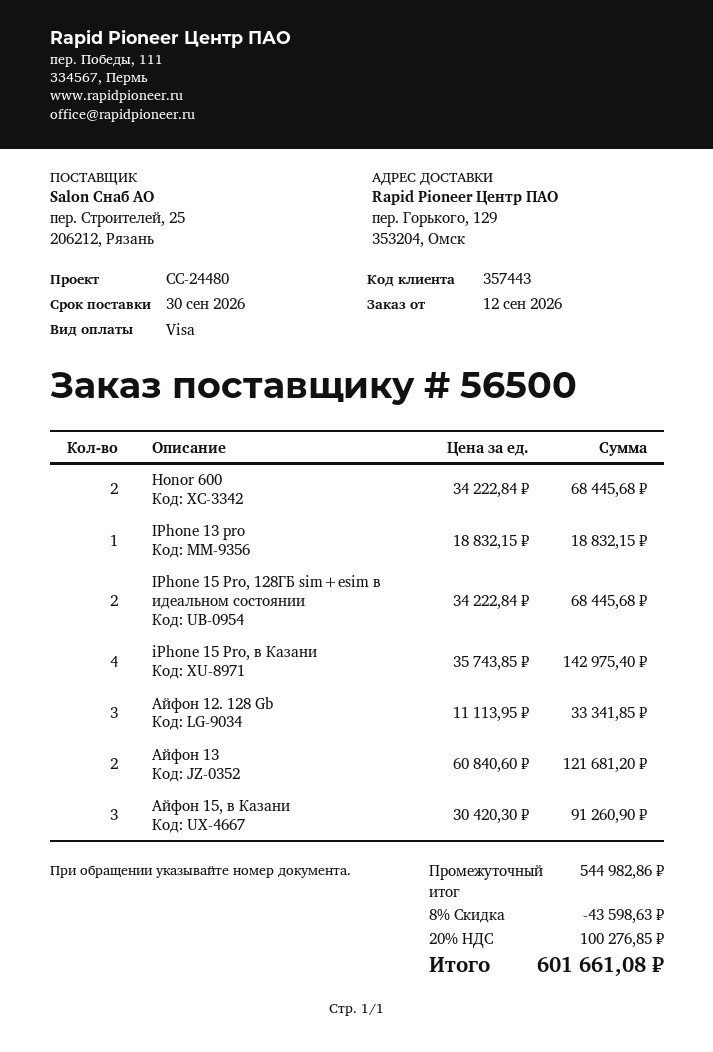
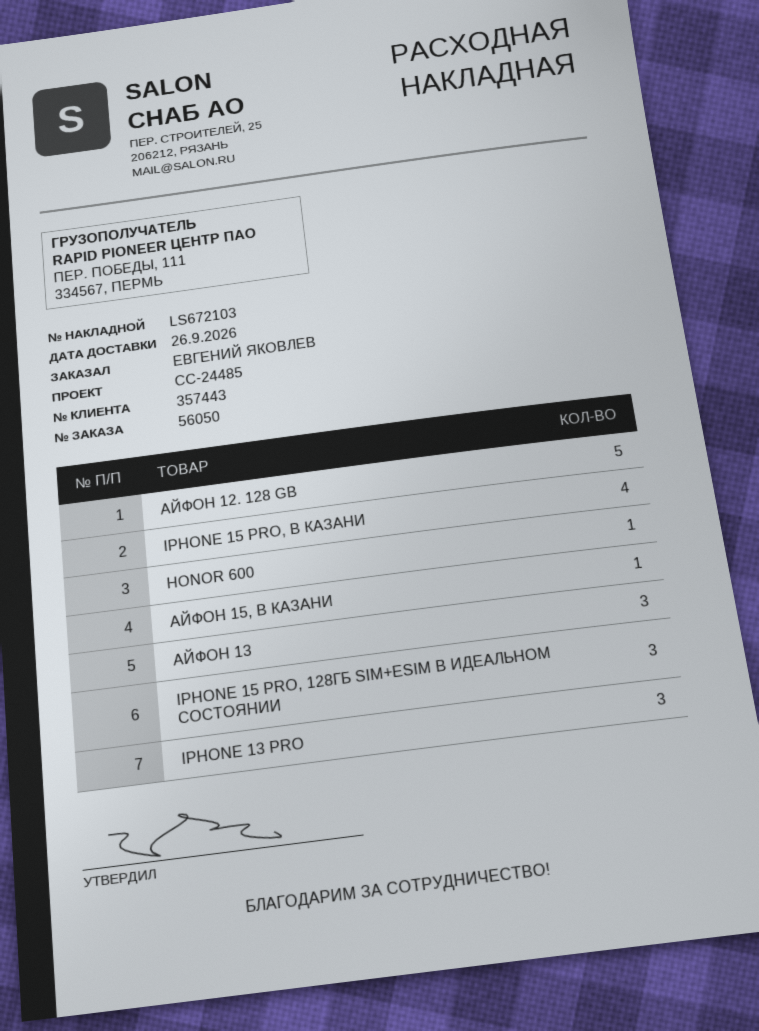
order number: 56500 -> 56050
delivery date: 2026-09-30 -> 2026-09-26
reference: CC-24480 -> CC-24485
ship to: пер. Горького, 129, 353204, Омск -> ПЕР. ПОБЕДЫ, 111, 334567, ПЕРМЬ
Honor 600: 2 -> 1
IPhone 13 pro: 1 -> 3
IPhone 15 Pro, 128ГБ sim+esim в идеальном состоянии: 2 -> 3
Айфон 12. 128 Gb: 3 -> 5
Айфон 13: 2 -> 3
Айфон 15, в Казани: 3 -> 1

